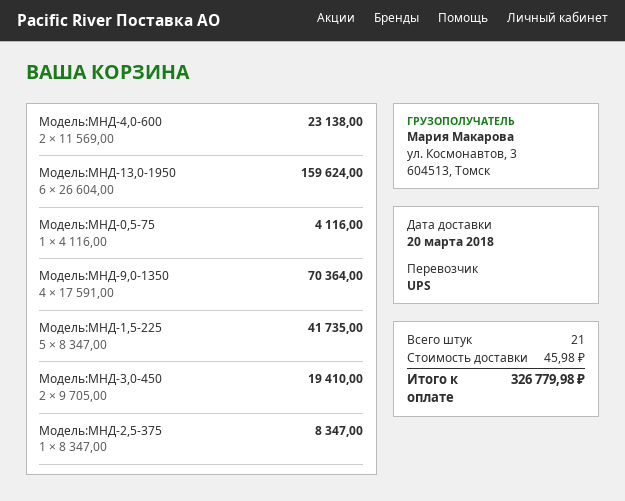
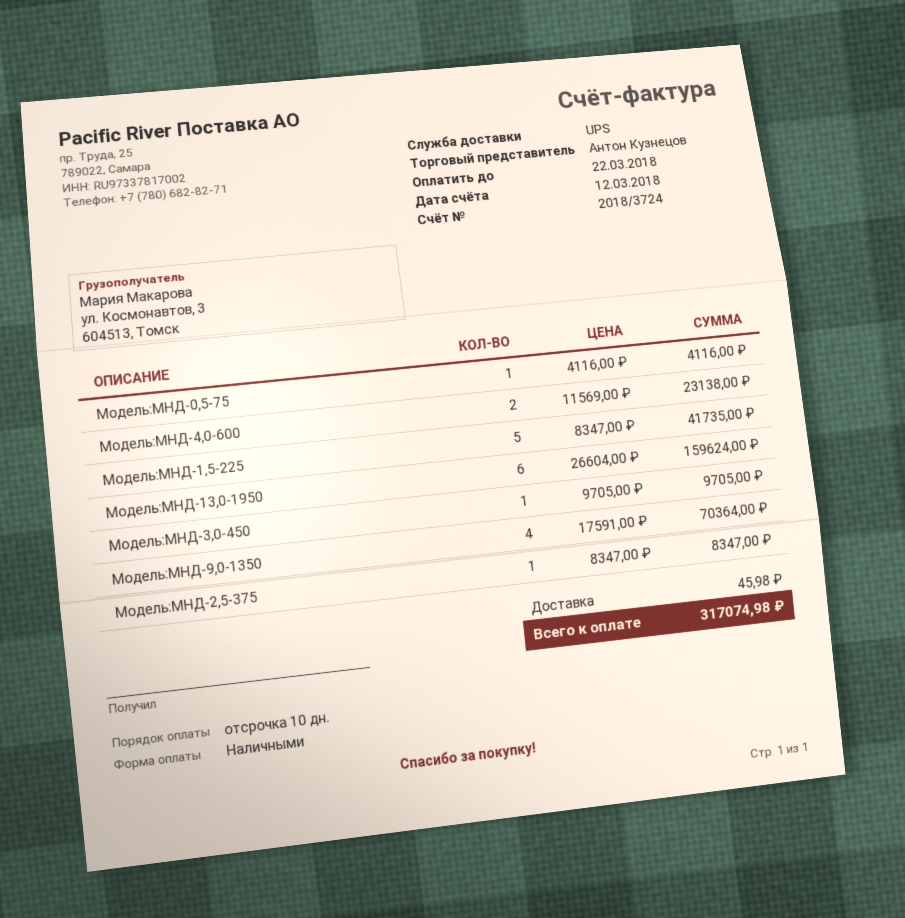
Модель:МНД-3,0-450: 2 x 9705.00 = 19410.00 -> 1 x 9705.00 = 9705.00
total: 326779.98 -> 317074.98

